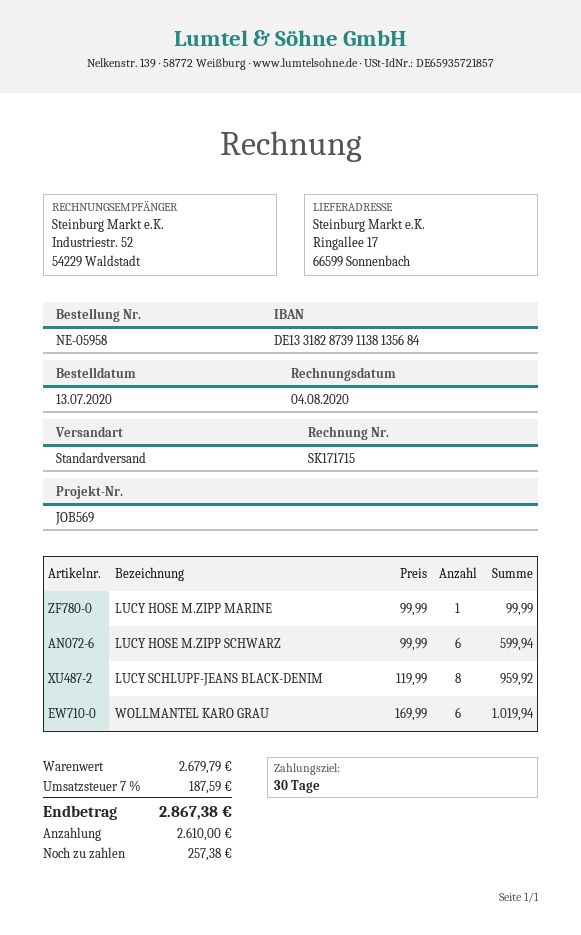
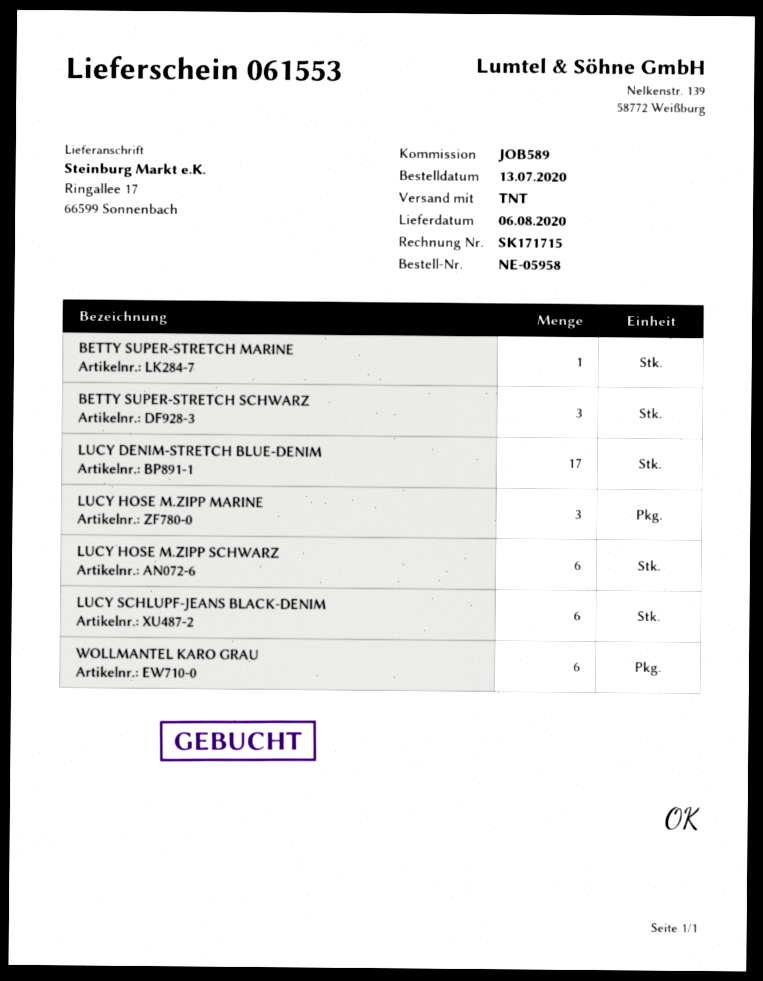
reference: JOB569 -> JOB589
shipping method: standard -> TNT
LUCY HOSE M.ZIPP MARINE: 1 -> 3
LUCY SCHLUPF-JEANS BLACK-DENIM: 8 -> 6
BETTY SUPER-STRETCH MARINE: none -> 1
BETTY SUPER-STRETCH SCHWARZ: none -> 3
LUCY DENIM-STRETCH BLUE-DENIM: none -> 17

